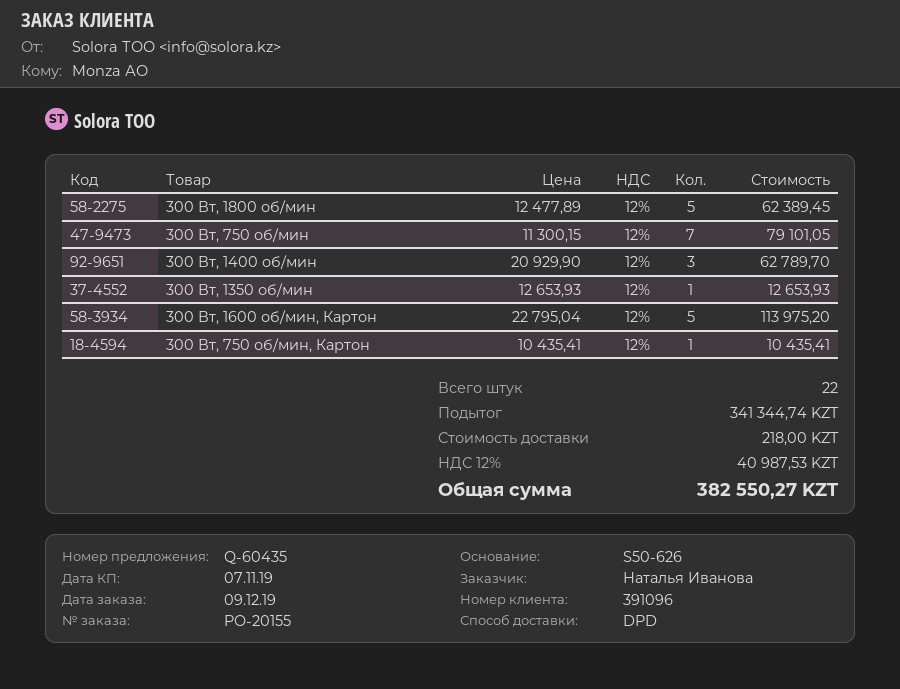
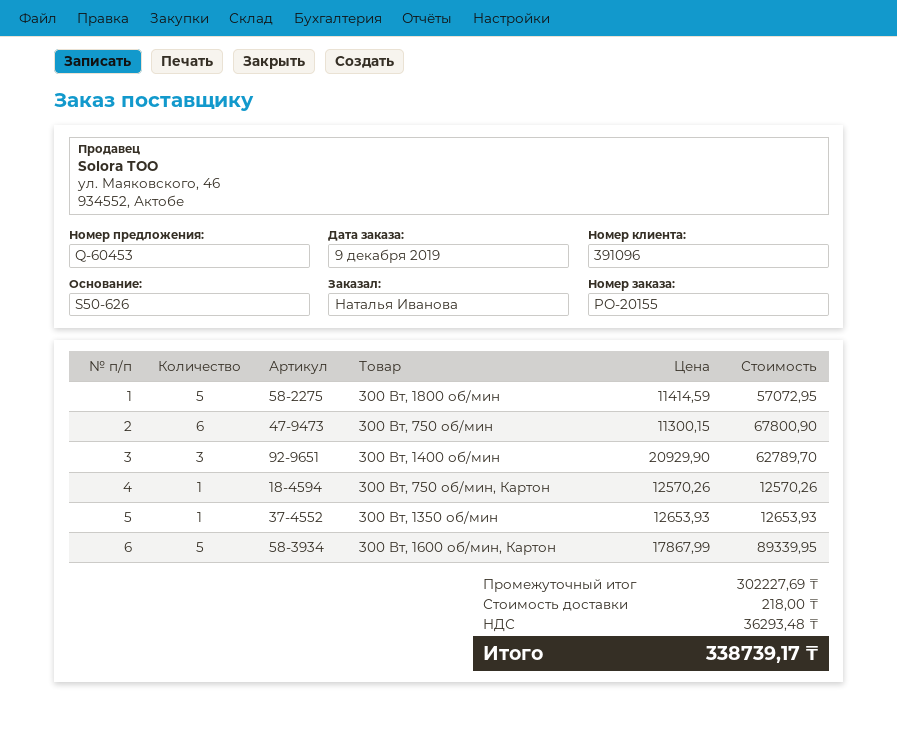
quote number: Q-60435 -> Q-60453
300 Вт, 1800 об/мин: 5 x 12477.89 = 62389.45 -> 5 x 11414.59 = 57072.95
300 Вт, 750 об/мин: 7 x 11300.15 = 79101.05 -> 6 x 11300.15 = 67800.90
300 Вт, 1600 об/мин, Картон: 5 x 22795.04 = 113975.20 -> 5 x 17867.99 = 89339.95
300 Вт, 750 об/мин, Картон: 1 x 10435.41 = 10435.41 -> 1 x 12570.26 = 12570.26
subtotal: 341344.74 -> 302227.69
tax: 40987.53 -> 36293.48
total: 382550.27 -> 338739.17

